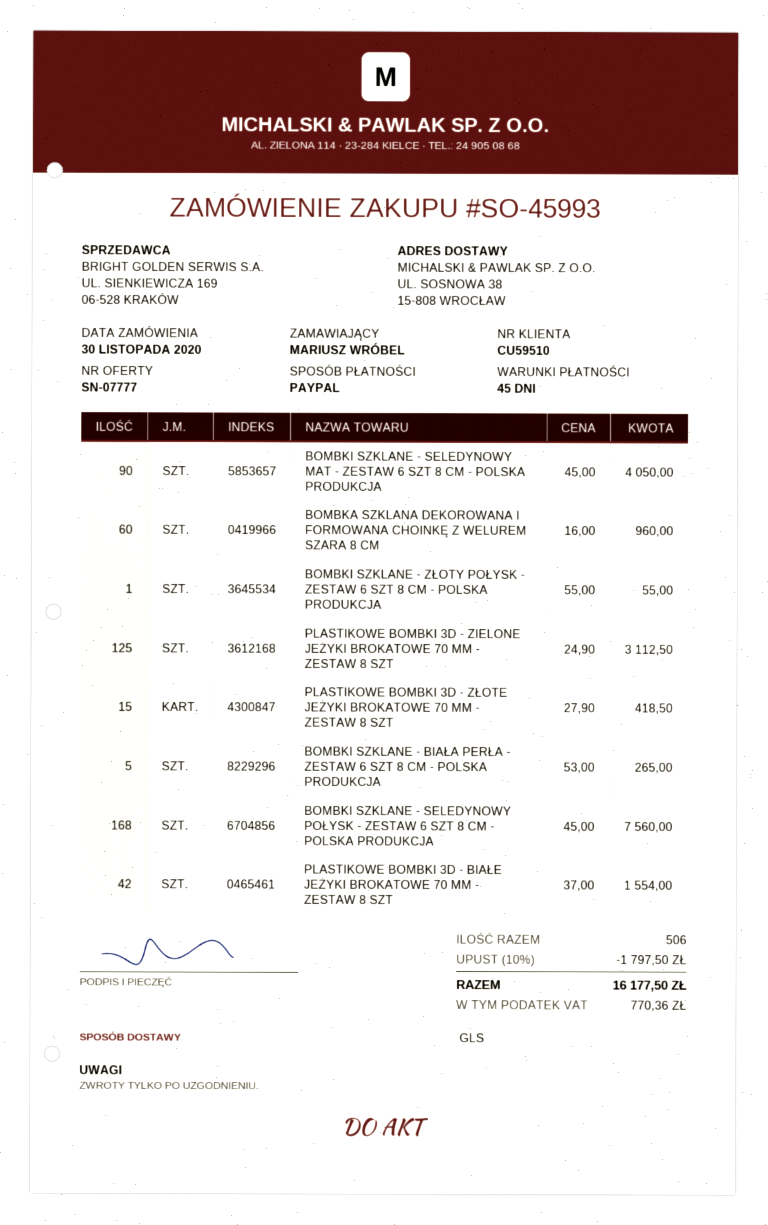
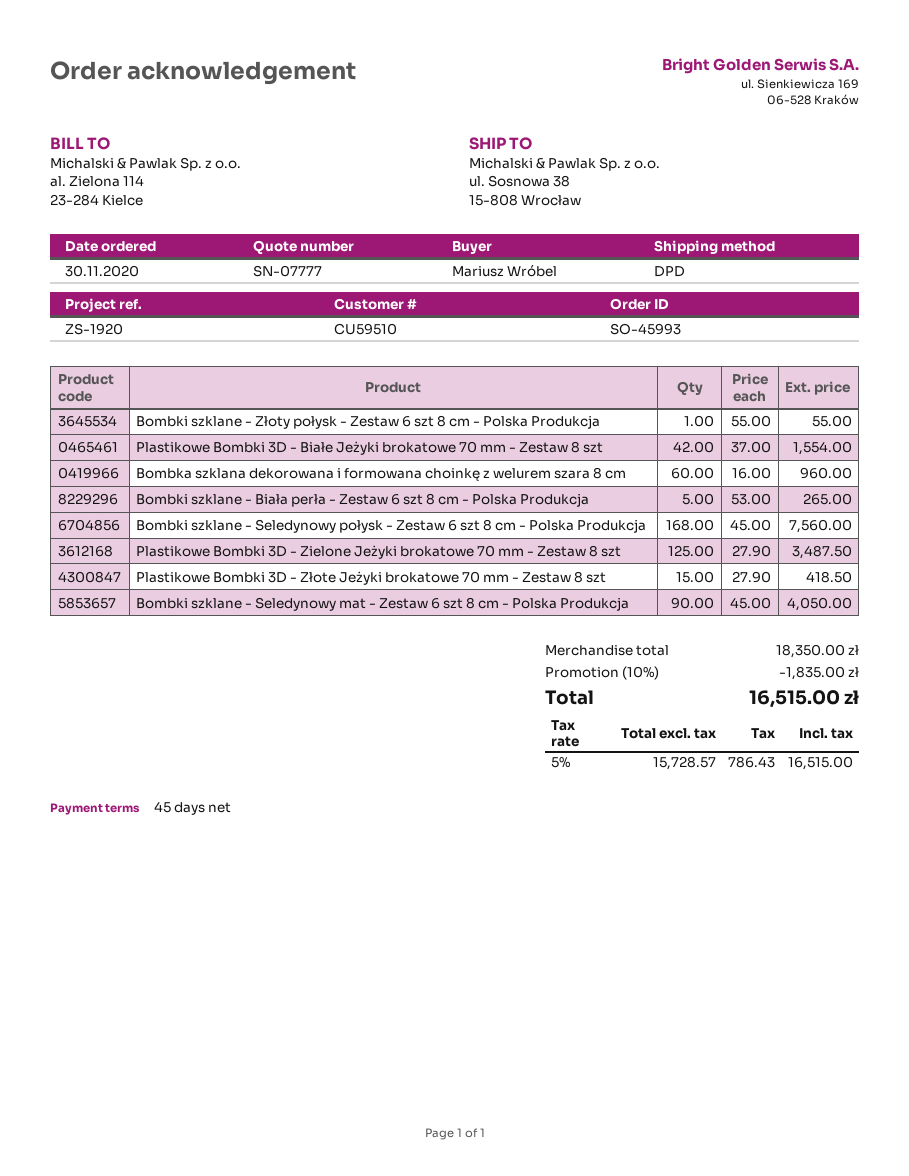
shipping method: GLS -> DPD
PLASTIKOWE BOMBKI 3D - ZIELONE JEŻYKI BROKATOWE 70 MM - ZESTAW 8 SZT: 125 x 24.90 = 3112.50 -> 125 x 27.90 = 3487.50
discount: 10% = 1797.50 -> 10% = 1835.00
tax: 770.36 -> 786.43
total: 16177.50 -> 16515.00

